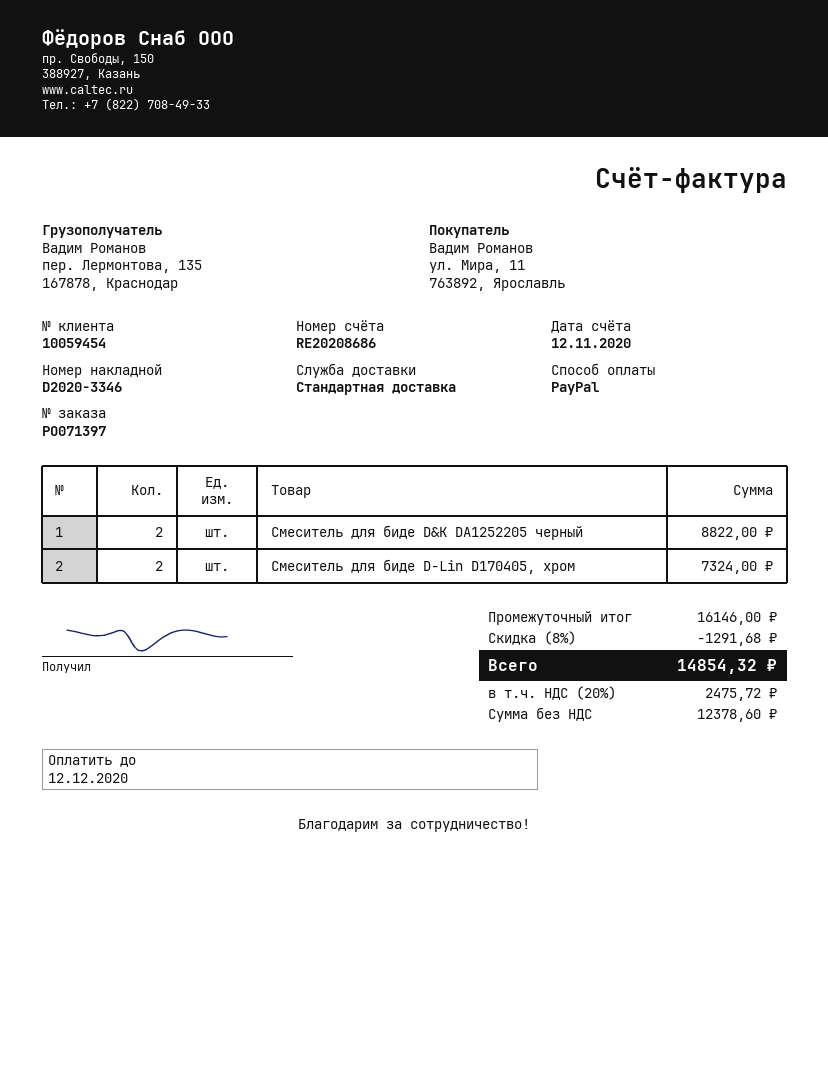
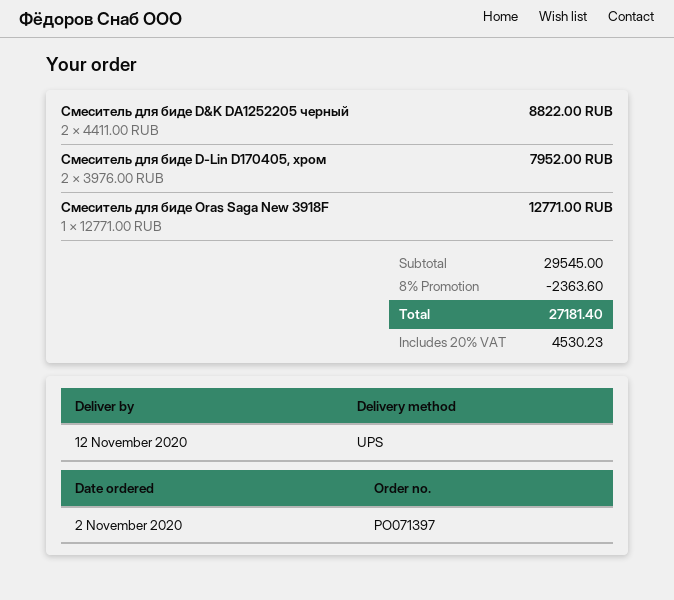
shipping method: standard -> UPS
Смеситель для биде D-Lin D170405, хром: 2 for 7324.00 -> 2 for 7952.00
Смеситель для биде Oras Saga New 3918F: none -> 1 for 12771.00
subtotal: 16146.00 -> 29545.00
discount: 8% = 1291.68 -> 8% = 2363.60
tax: 20% = 2475.72 -> 20% = 4530.23
total: 14854.32 -> 27181.40

